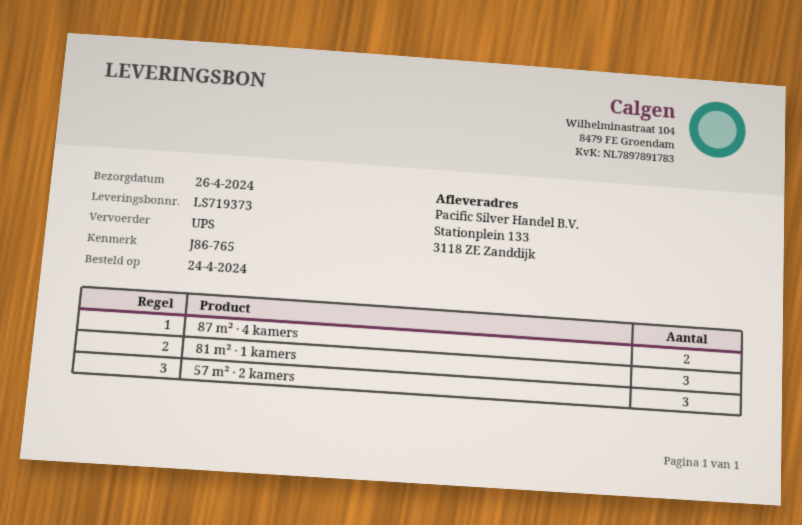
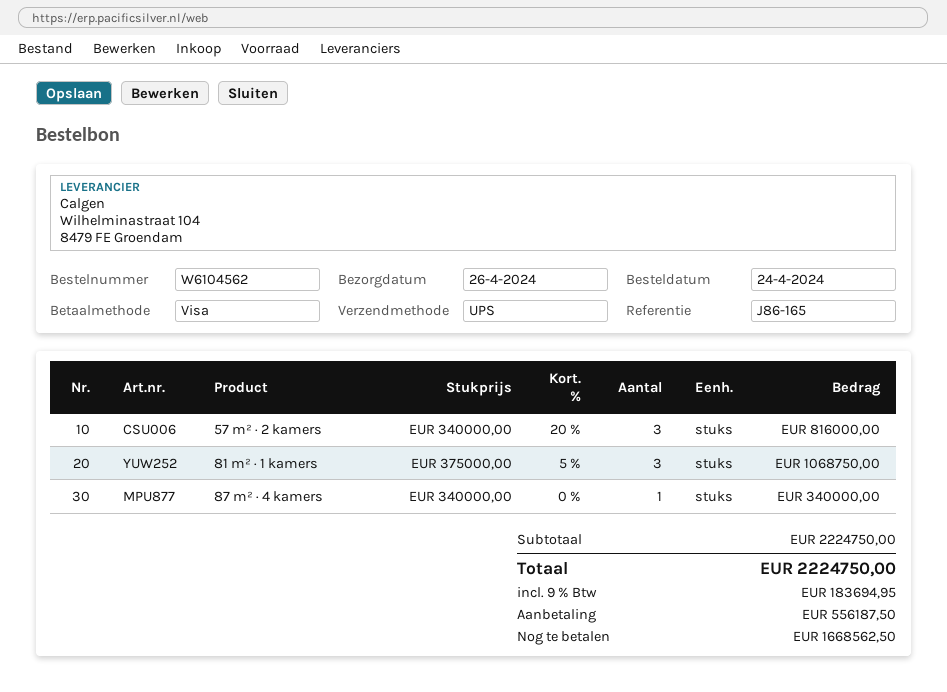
reference: J86-765 -> J86-165
87 m² · 4 kamers: 2 -> 1

